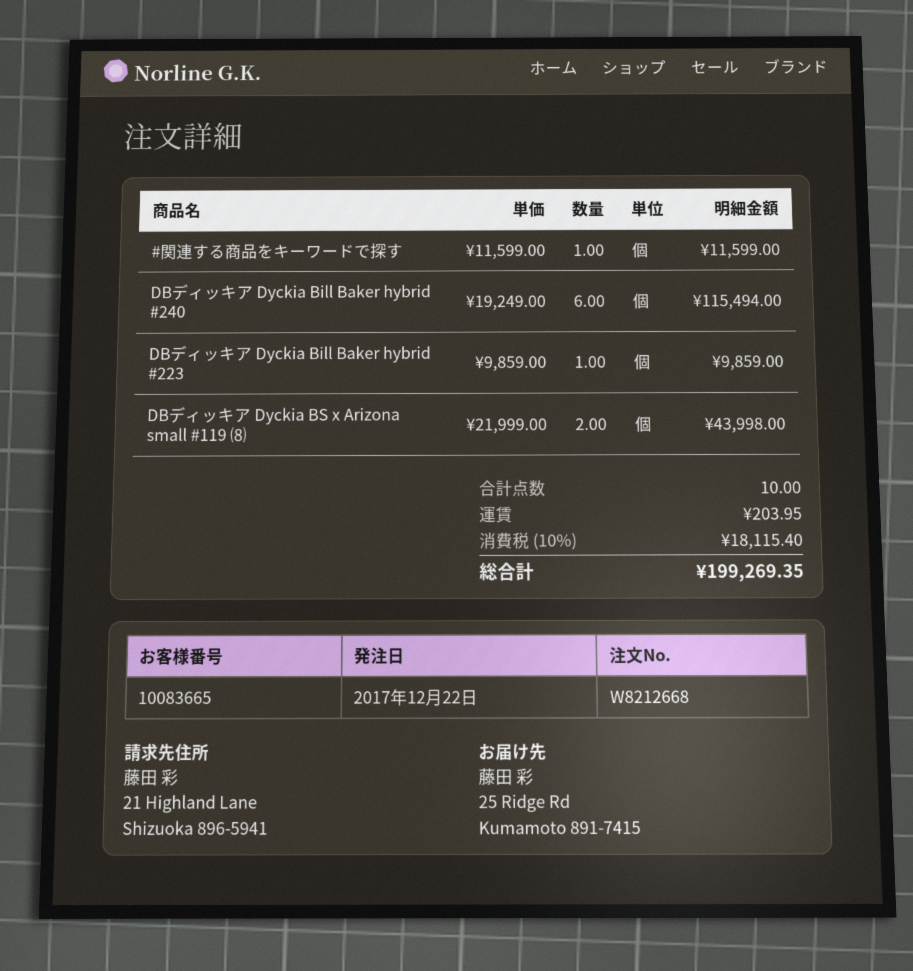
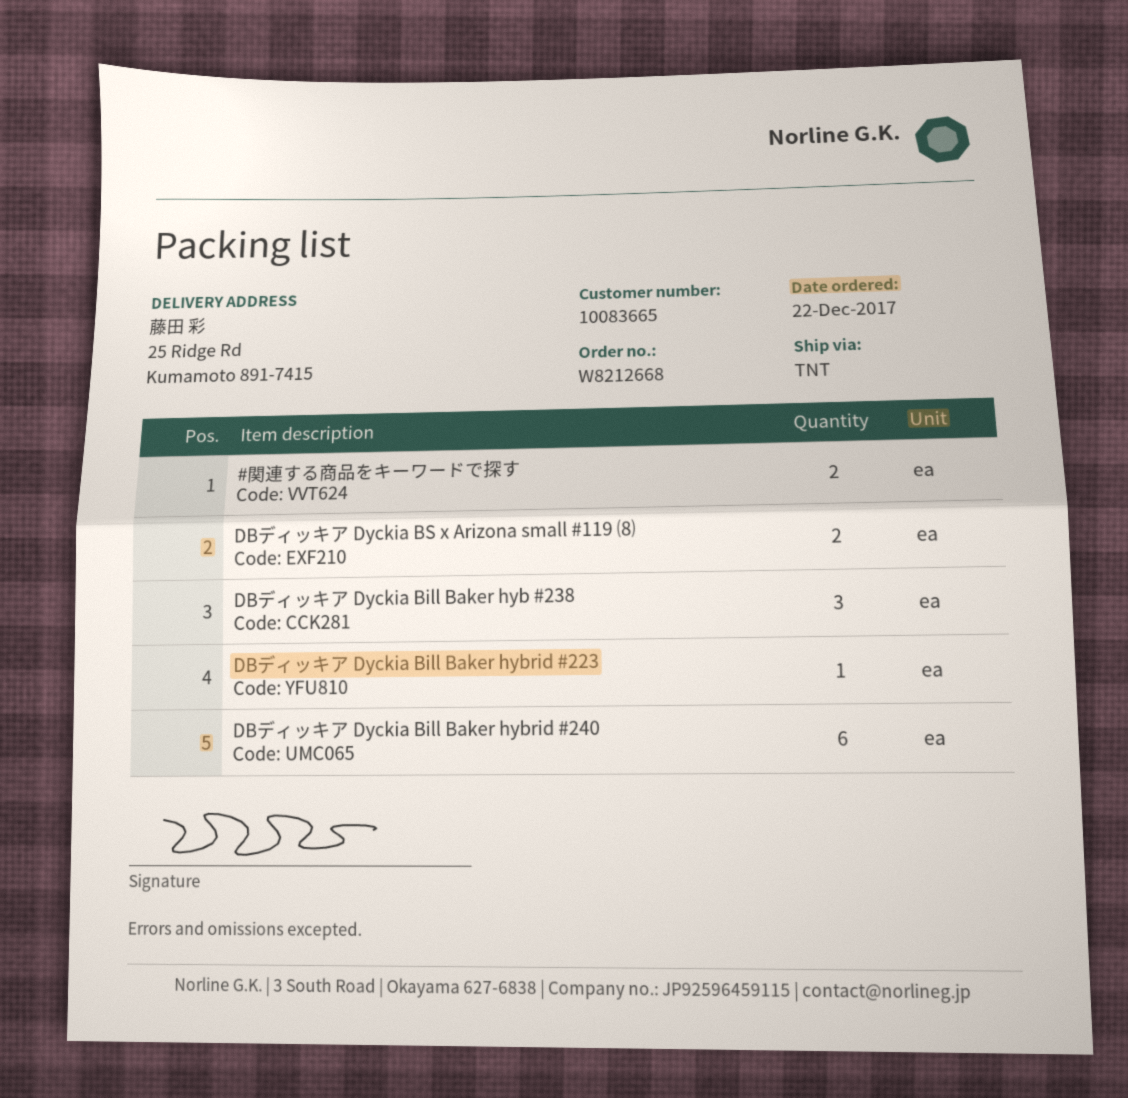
#関連する商品をキーワードで探す: 1 -> 2
DBディッキア Dyckia Bill Baker hyb #238: none -> 3

